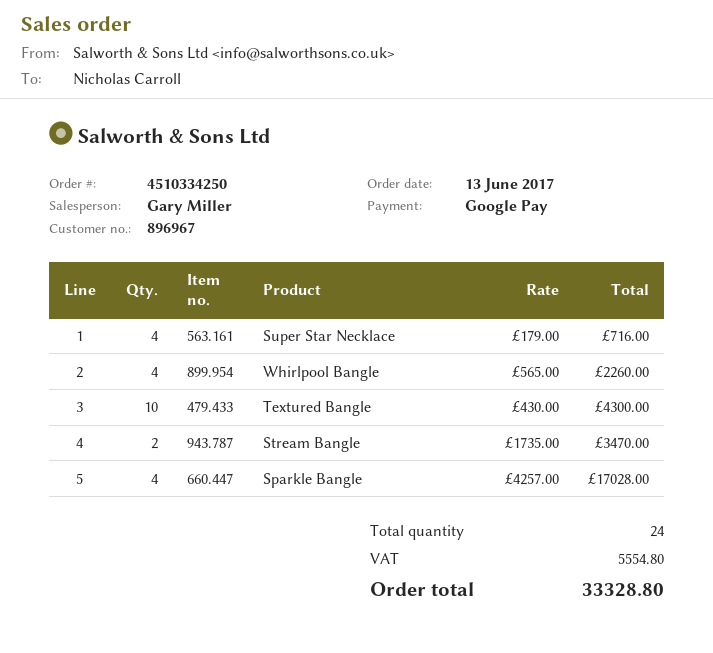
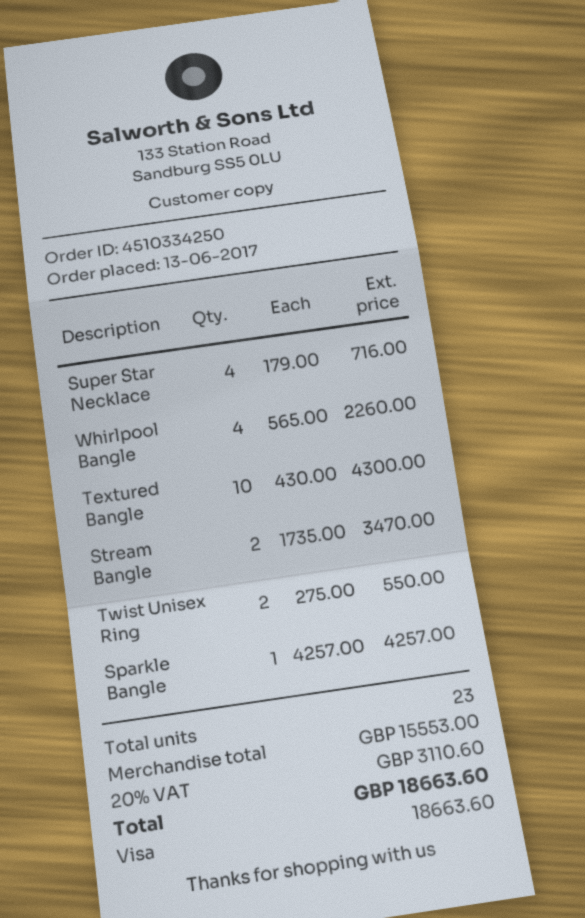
payment method: Google Pay -> Visa
Sparkle Bangle: 4 x 4257.00 = 17028.00 -> 1 x 4257.00 = 4257.00
Twist Unisex Ring: none -> 2 x 275.00 = 550.00
total quantity: 24 -> 23
tax: 5554.80 -> 3110.60
total: 33328.80 -> 18663.60

